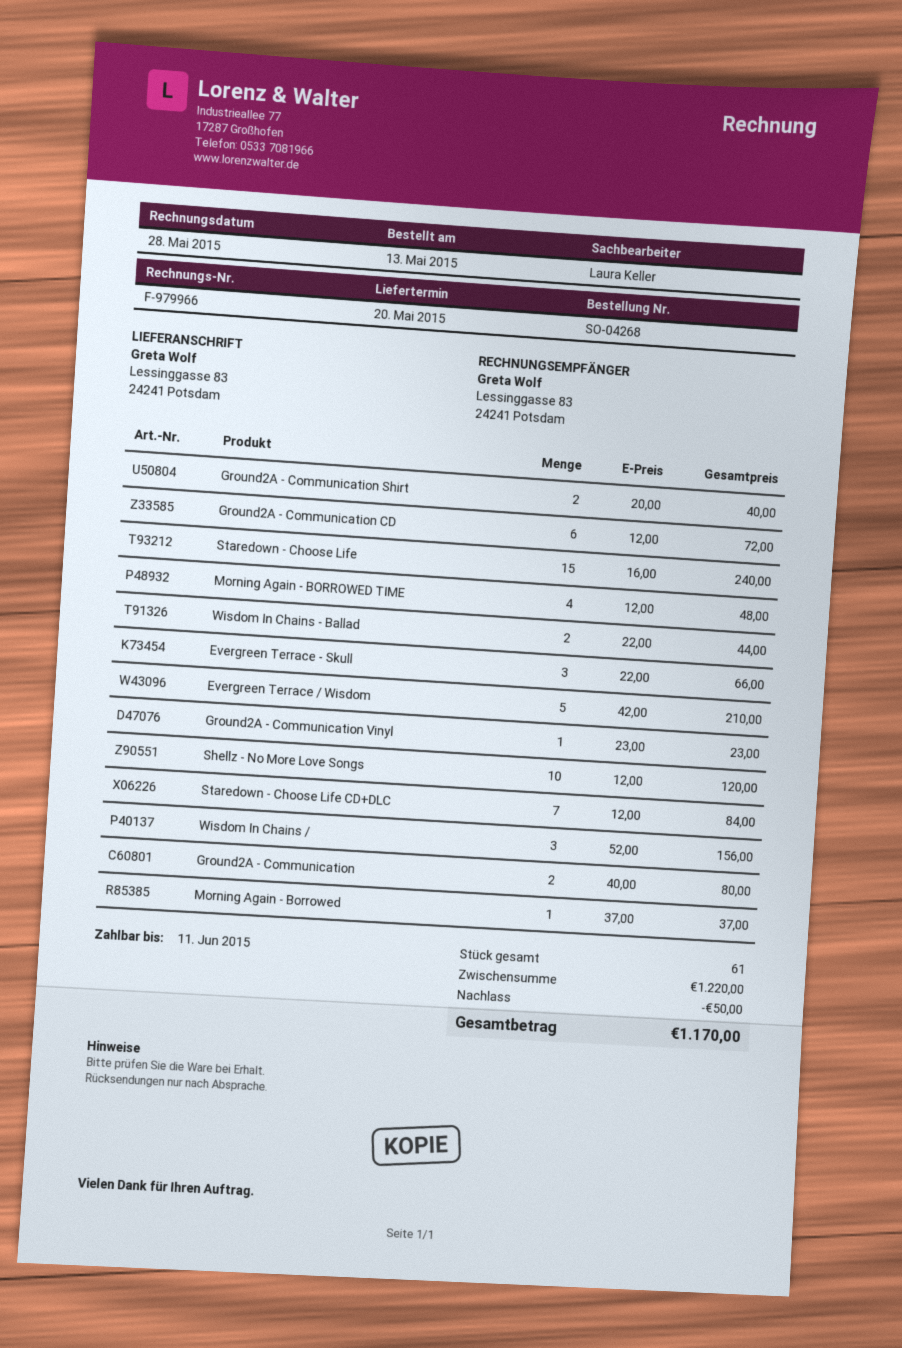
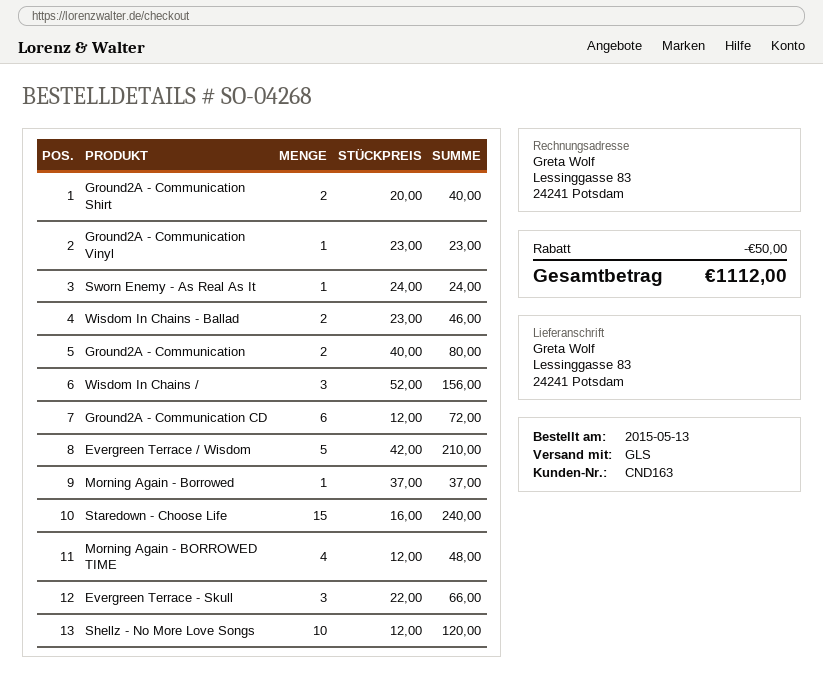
Wisdom In Chains - Ballad: 2 x 22.00 = 44.00 -> 2 x 23.00 = 46.00
Staredown - Choose Life CD+DLC: 7 x 12.00 = 84.00 -> none
Sworn Enemy - As Real As It: none -> 1 x 24.00 = 24.00
total: 1170.00 -> 1112.00

